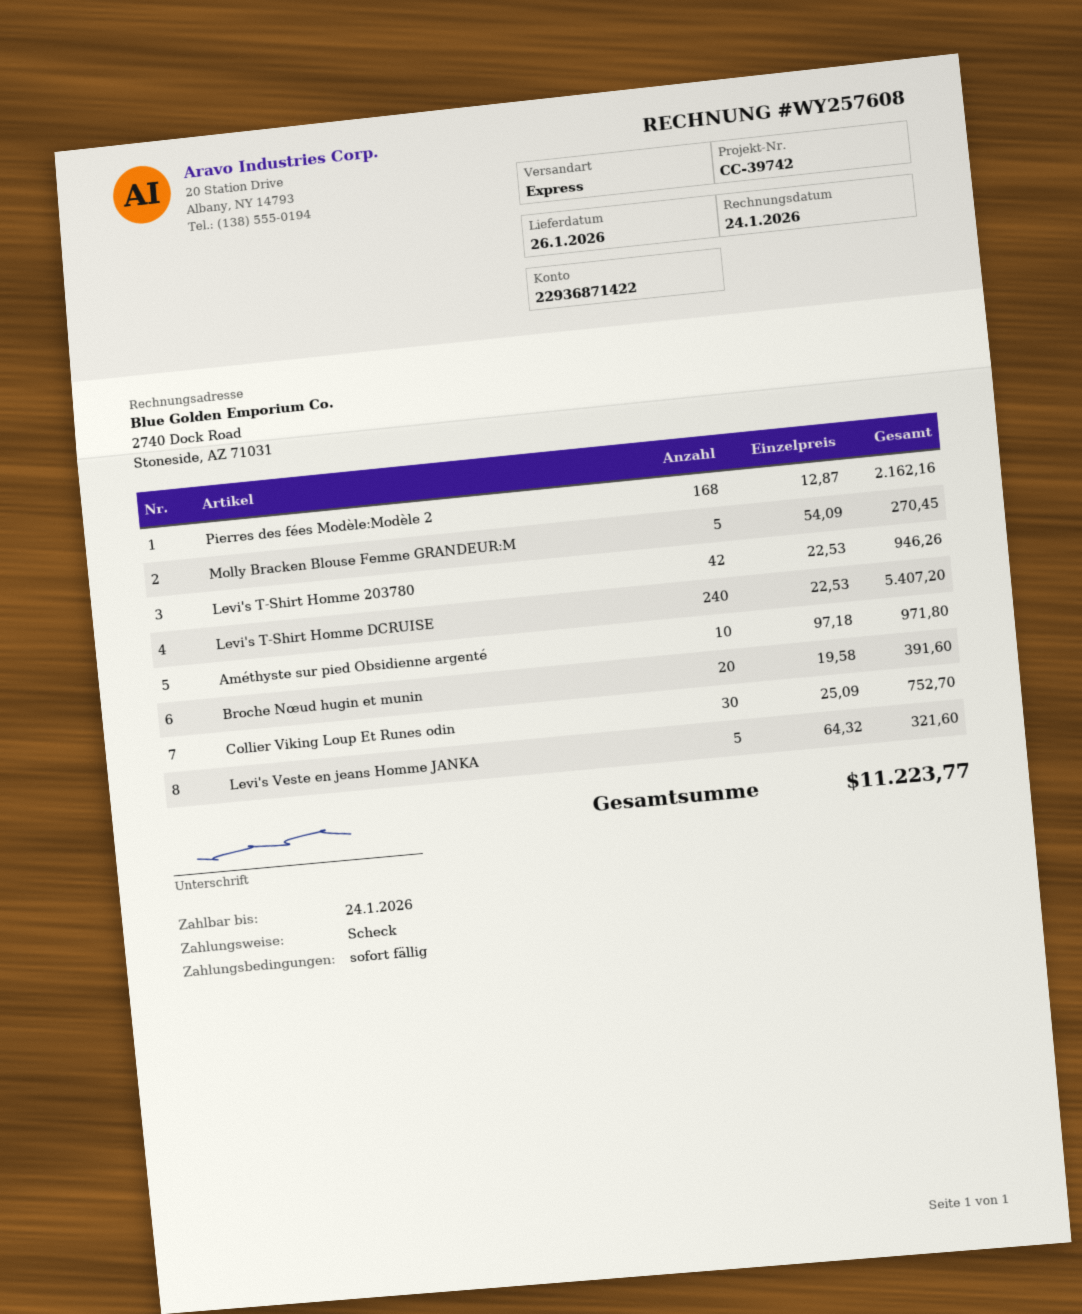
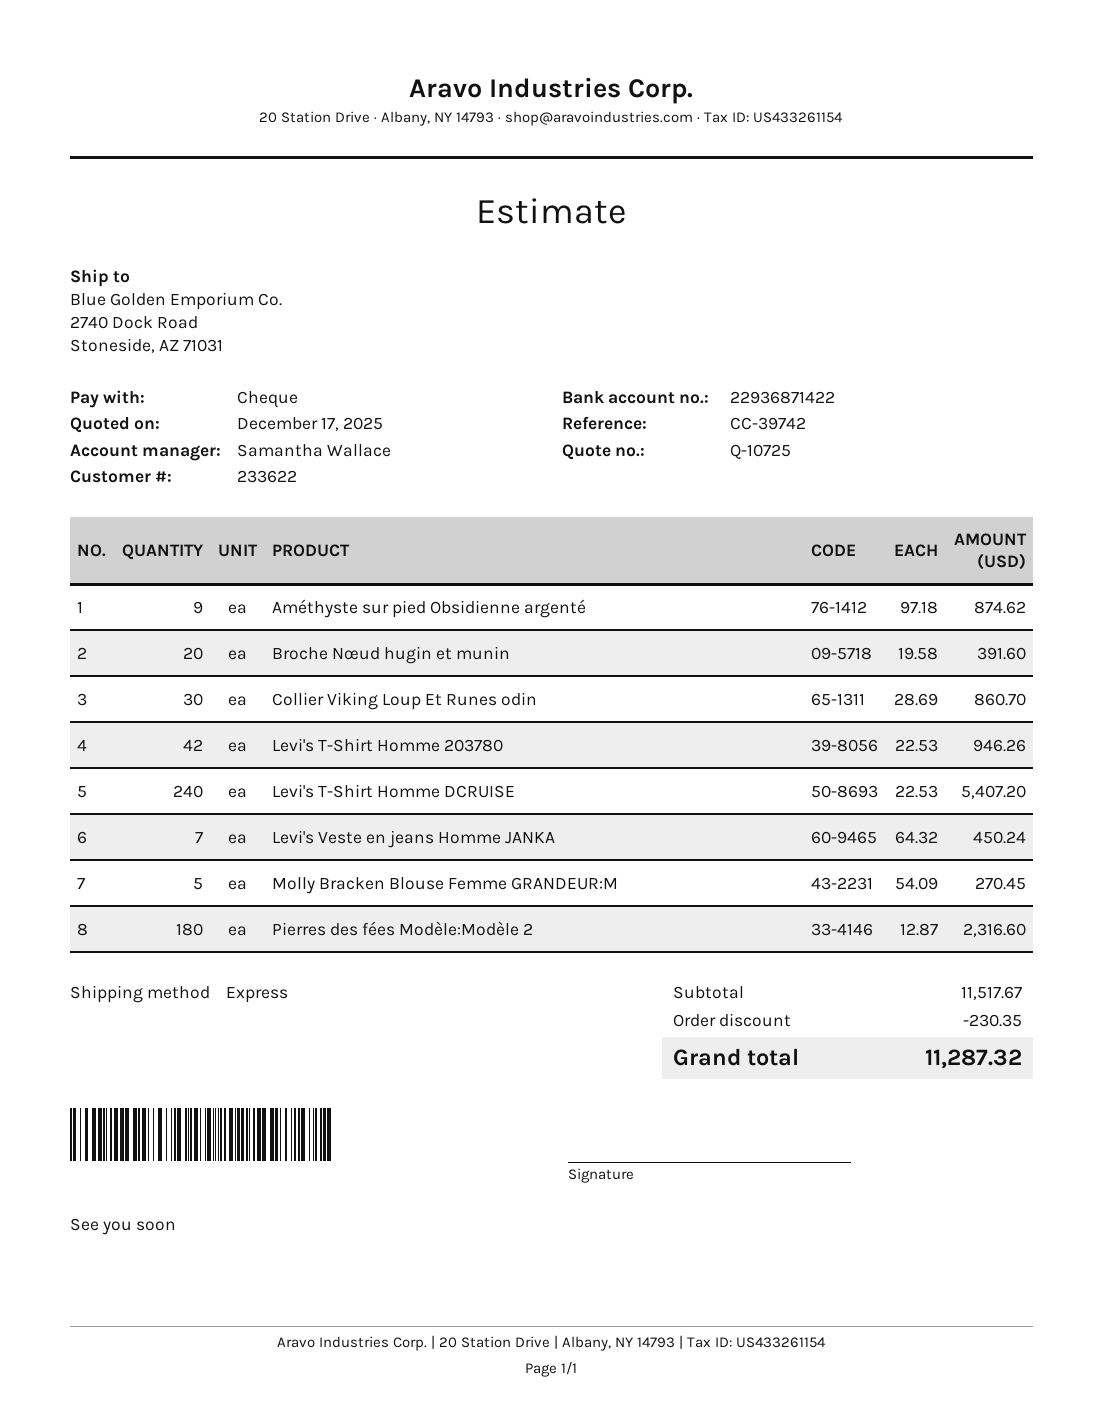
Pierres des fées Modèle:Modèle 2: 168 x 12.87 = 2162.16 -> 180 x 12.87 = 2316.60
Améthyste sur pied Obsidienne argenté: 10 x 97.18 = 971.80 -> 9 x 97.18 = 874.62
Collier Viking Loup Et Runes odin: 30 x 25.09 = 752.70 -> 30 x 28.69 = 860.70
Levi's Veste en jeans Homme JANKA: 5 x 64.32 = 321.60 -> 7 x 64.32 = 450.24
discount: none -> 230.35
total: 11223.77 -> 11287.32

